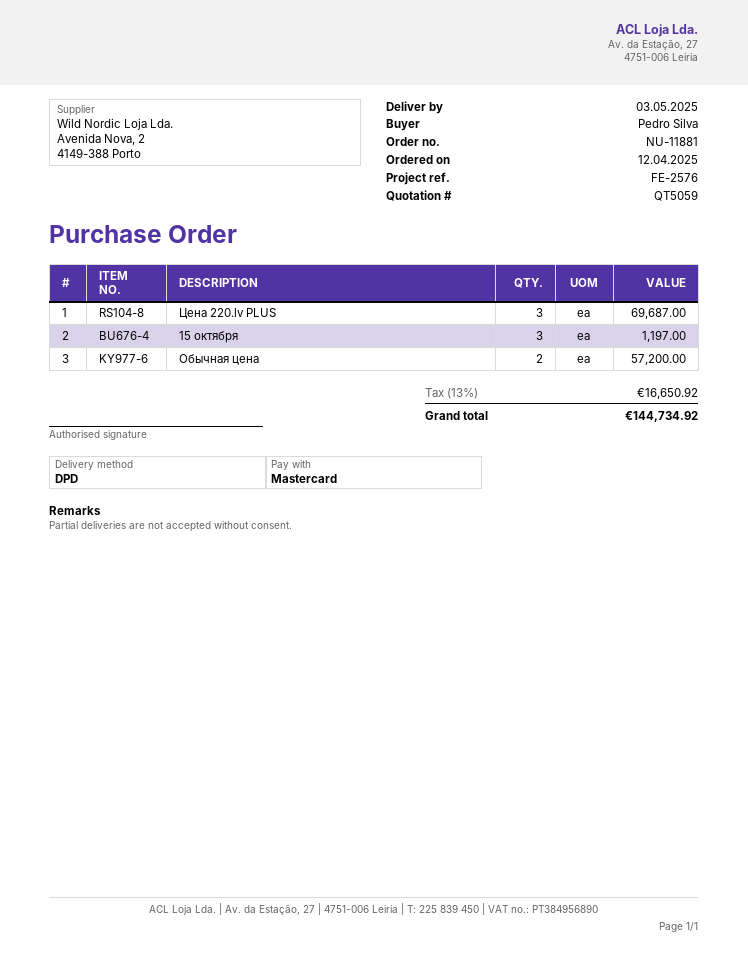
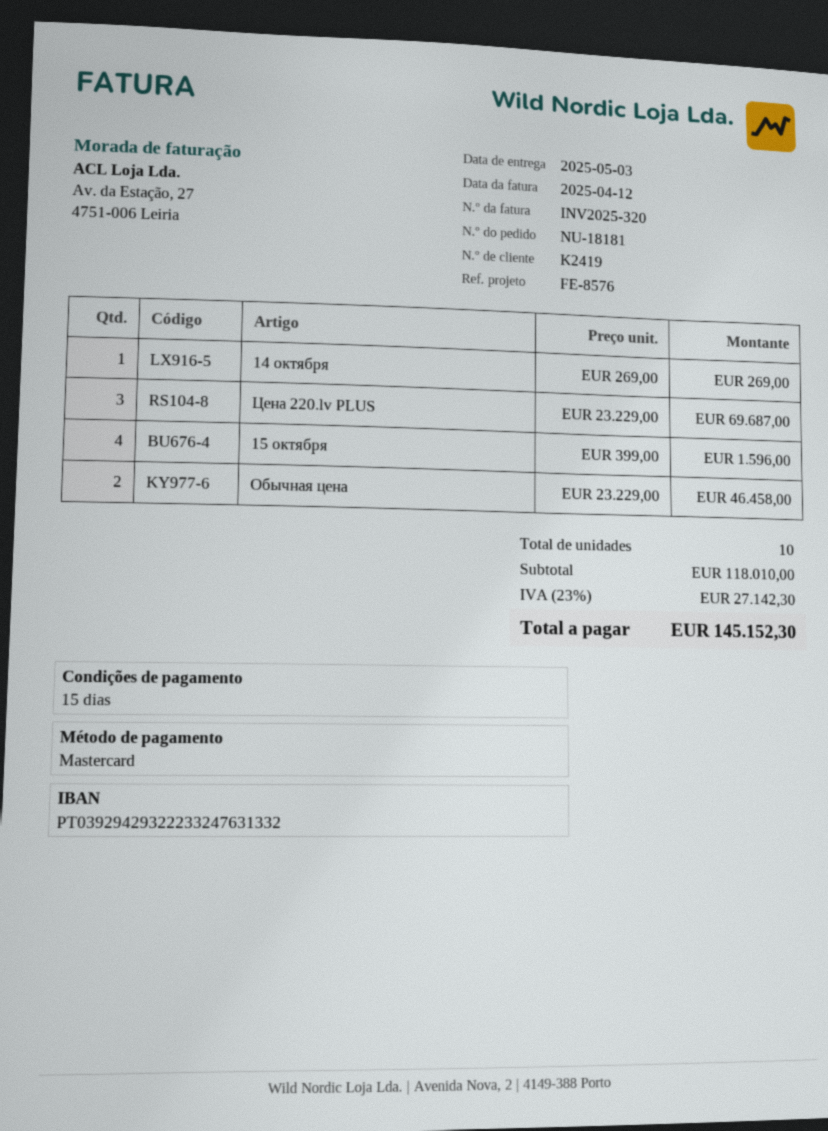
order number: NU-11881 -> NU-18181
reference: FE-2576 -> FE-8576
15 октября: 3 for 1197.00 -> 4 for 1596.00
Обычная цена: 2 for 57200.00 -> 2 for 46458.00
14 октября: none -> 1 for 269.00
tax: 13% = 16650.92 -> 23% = 27142.30
total: 144734.92 -> 145152.30

